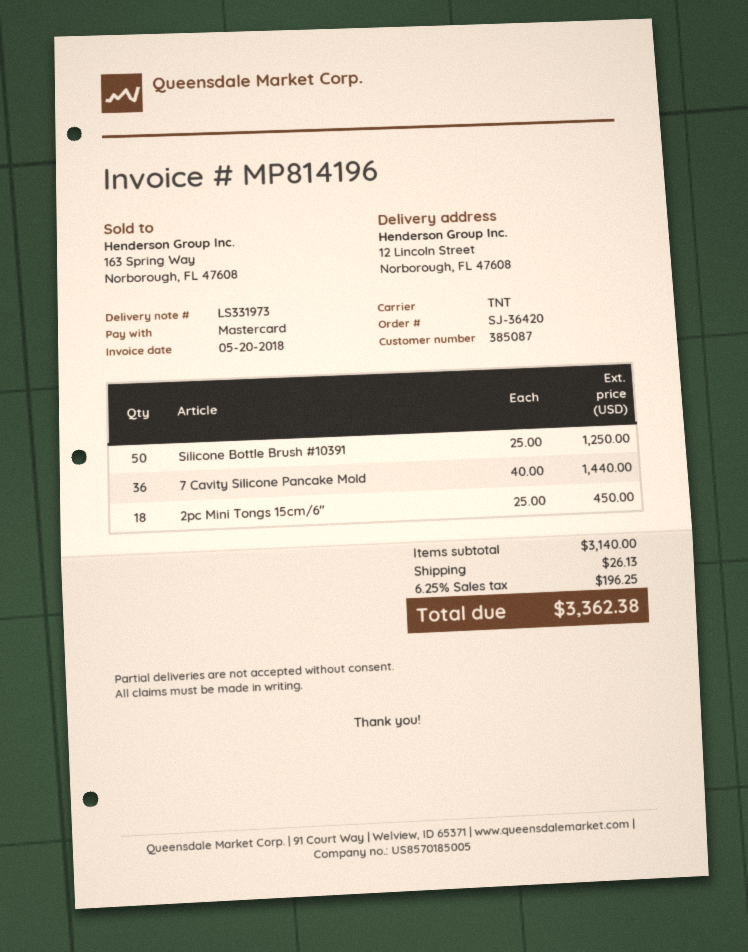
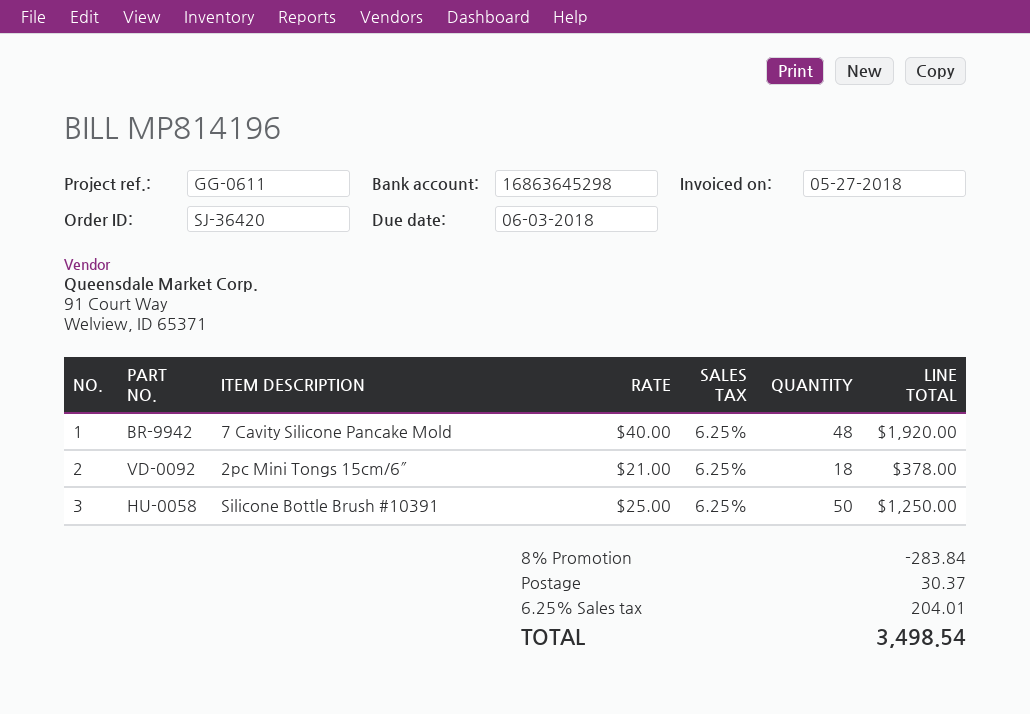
invoice date: 2018-05-20 -> 2018-05-27
7 Cavity Silicone Pancake Mold: 36 x 40.00 = 1440.00 -> 48 x 40.00 = 1920.00
2pc Mini Tongs 15cm/6″: 18 x 25.00 = 450.00 -> 18 x 21.00 = 378.00
discount: none -> 8% = 283.84
shipping: 26.13 -> 30.37
tax: 6.25% = 196.25 -> 6.25% = 204.01
total: 3362.38 -> 3498.54

